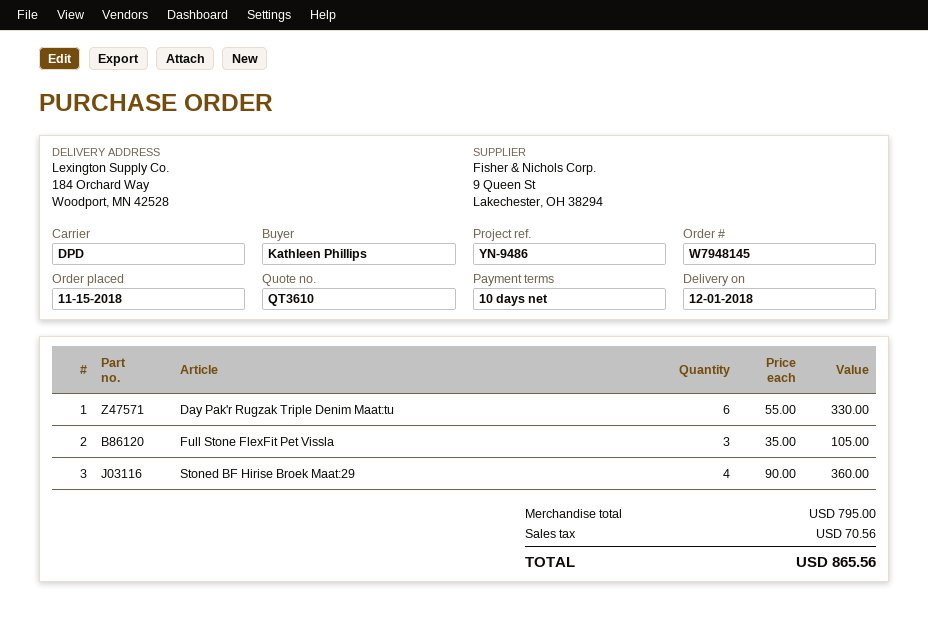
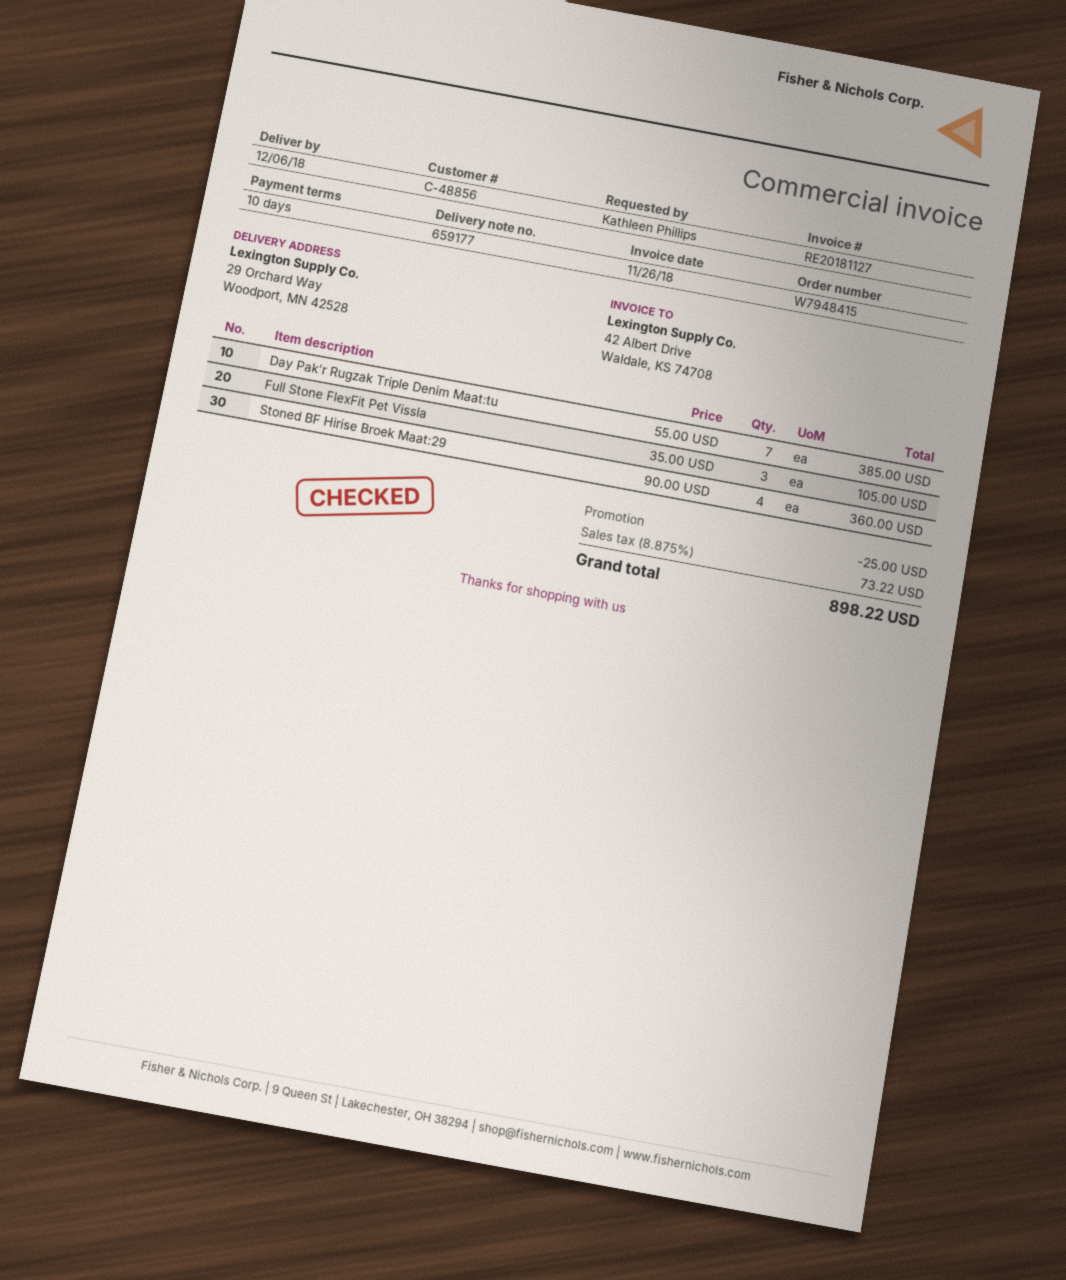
order number: W7948145 -> W7948415
delivery date: 2018-12-01 -> 2018-12-06
ship to: 184 Orchard Way, Woodport, MN 42528 -> 29 Orchard Way, Woodport, MN 42528
Day Pak'r Rugzak Triple Denim Maat:tu: 6 x 55.00 = 330.00 -> 7 x 55.00 = 385.00
discount: none -> 25.00
tax: 70.56 -> 73.22
total: 865.56 -> 898.22

